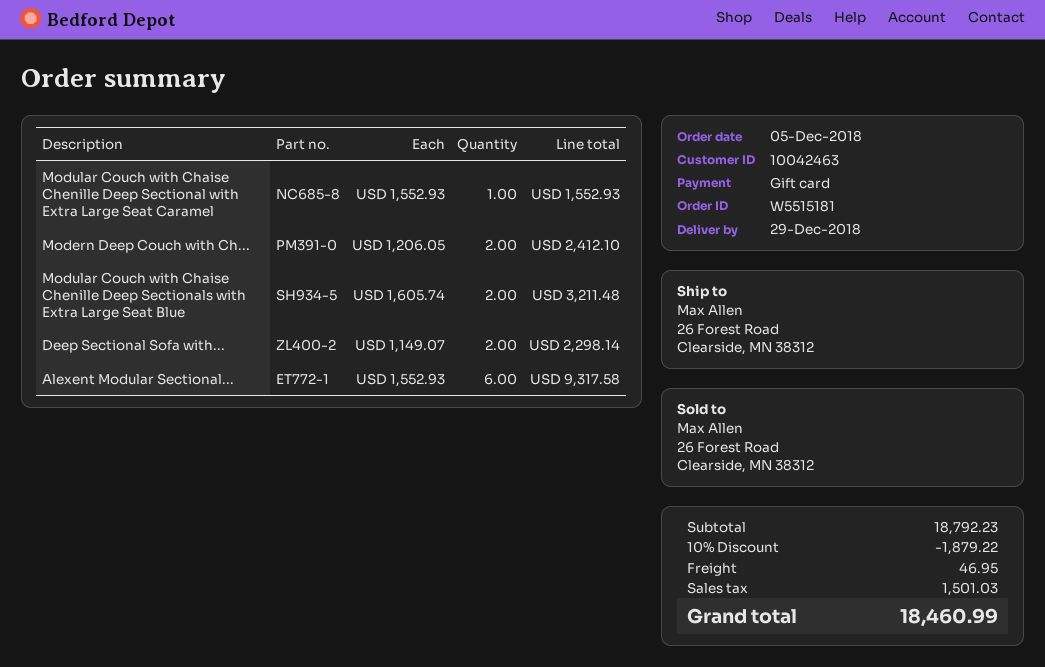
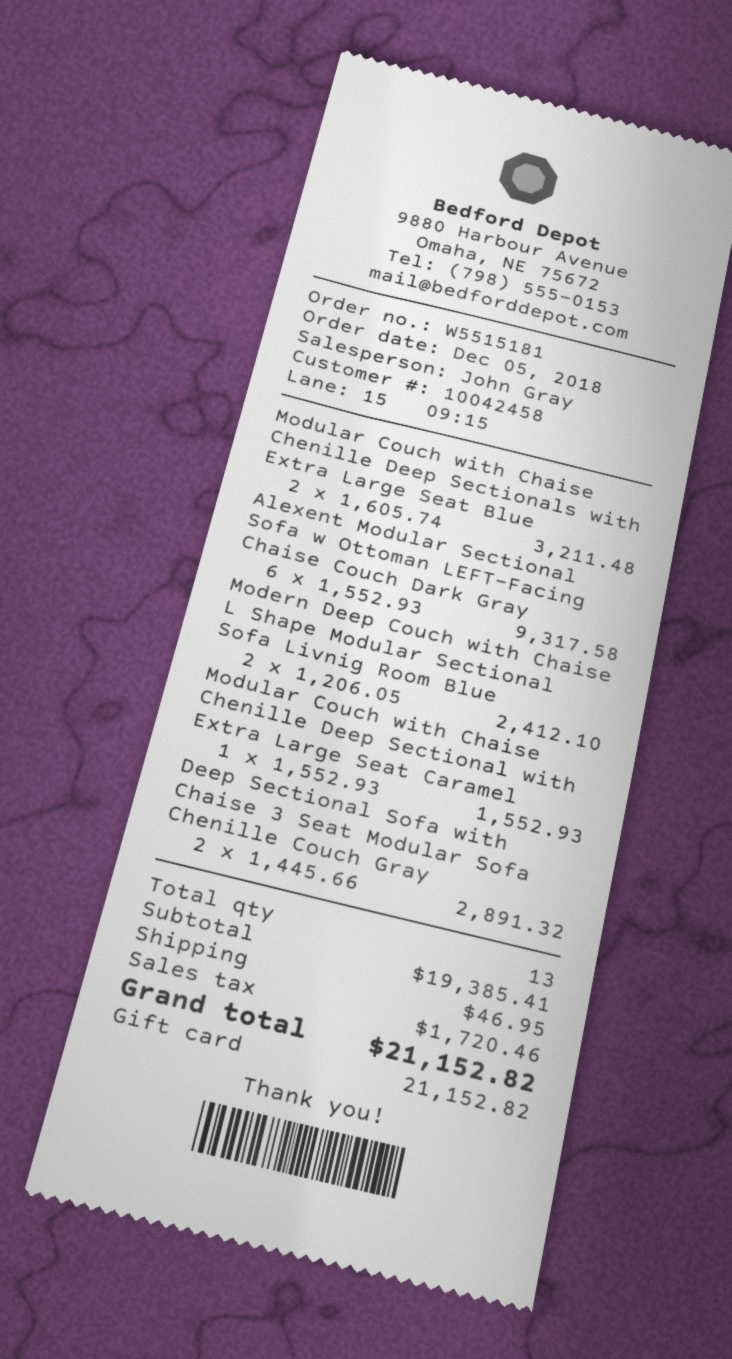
customer number: 10042463 -> 10042458
Deep Sectional Sofa with...: 2 x 1149.07 = 2298.14 -> 2 x 1445.66 = 2891.32
subtotal: 18792.23 -> 19385.41
discount: 10% = 1879.22 -> none
tax: 1501.03 -> 1720.46
total: 18460.99 -> 21152.82

